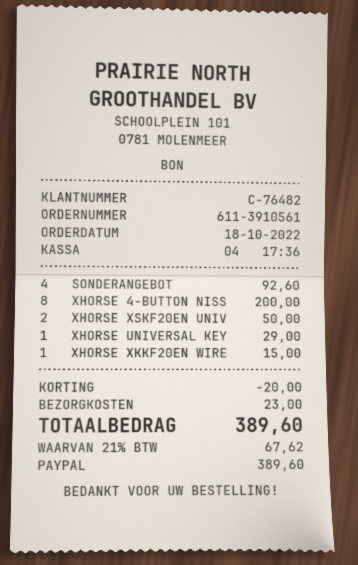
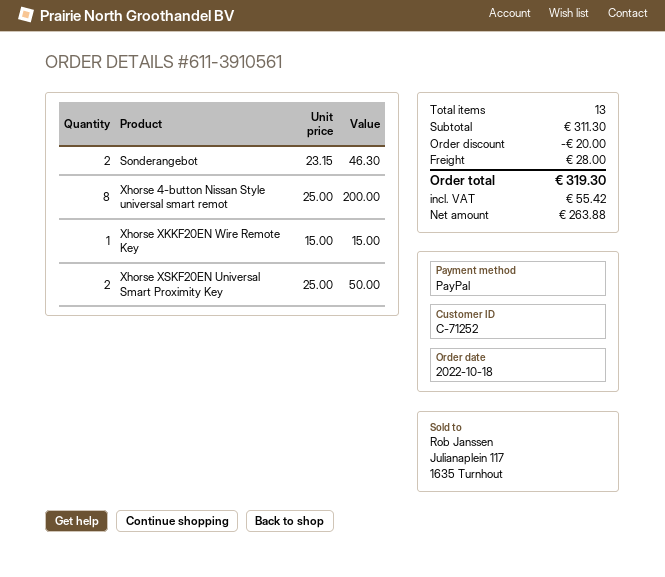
customer number: C-76482 -> C-71252
SONDERANGEBOT: 4 for 92.60 -> 2 for 46.30
XHORSE UNIVERSAL KEY: 1 for 29.00 -> none
shipping: 23.00 -> 28.00
tax: 67.62 -> 55.42
total: 389.60 -> 319.30

